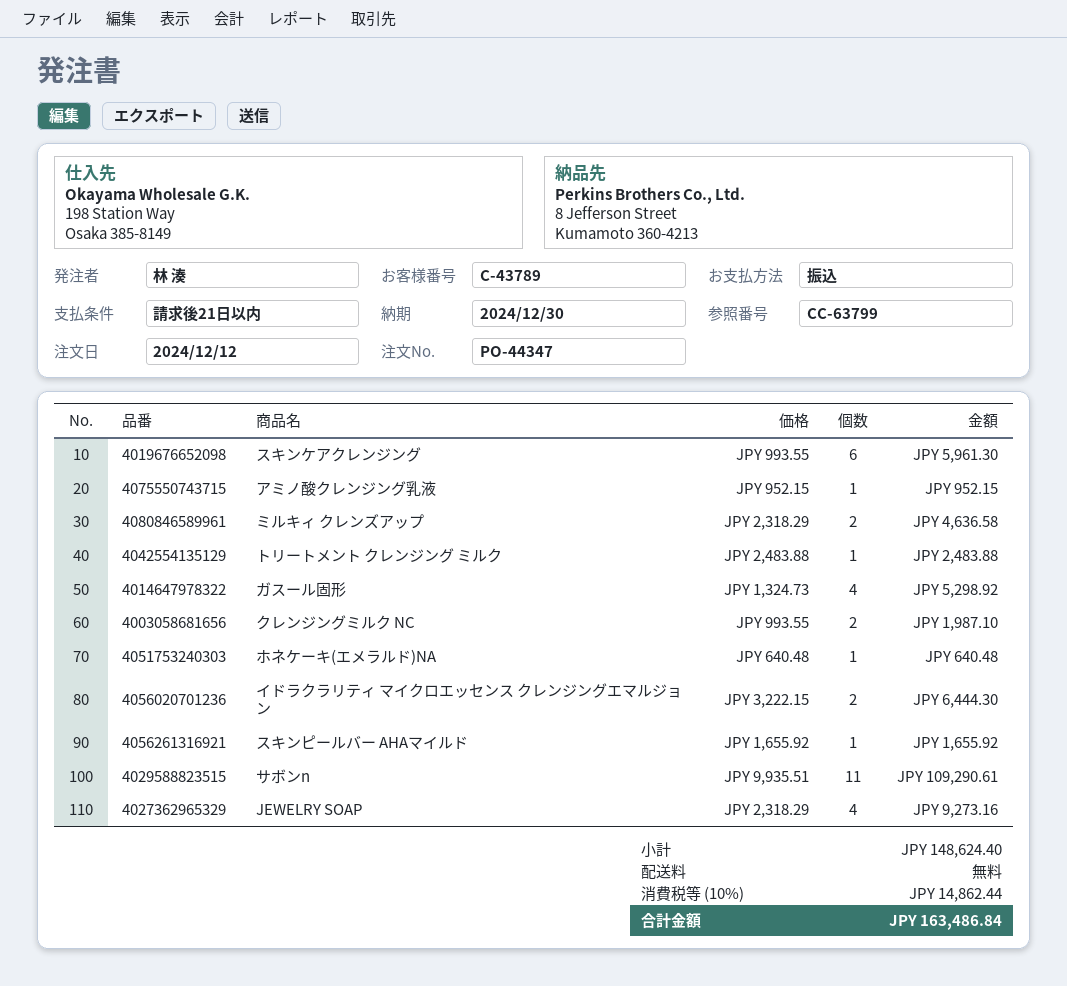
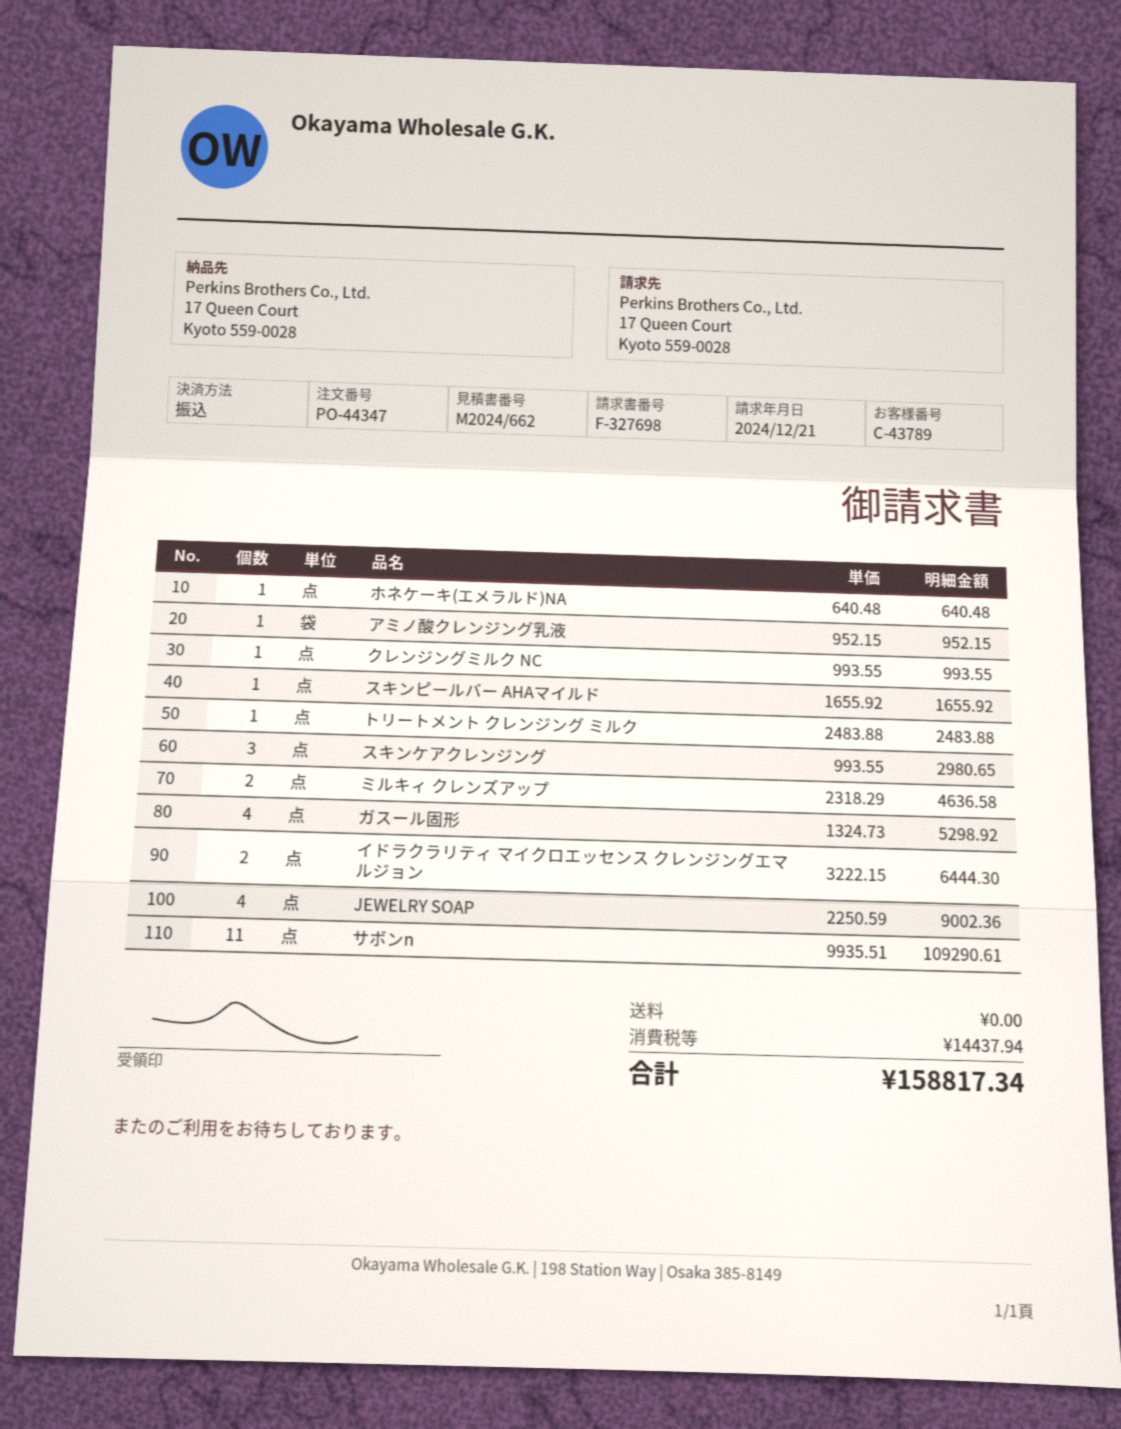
ship to: 8 Jefferson Street, Kumamoto 360-4213 -> 17 Queen Court, Kyoto 559-0028
スキンケアクレンジング: 6 x 993.55 = 5961.30 -> 3 x 993.55 = 2980.65
クレンジングミルク NC: 2 x 993.55 = 1987.10 -> 1 x 993.55 = 993.55
JEWELRY SOAP: 4 x 2318.29 = 9273.16 -> 4 x 2250.59 = 9002.36
tax: 14862.44 -> 14437.94
total: 163486.84 -> 158817.34

